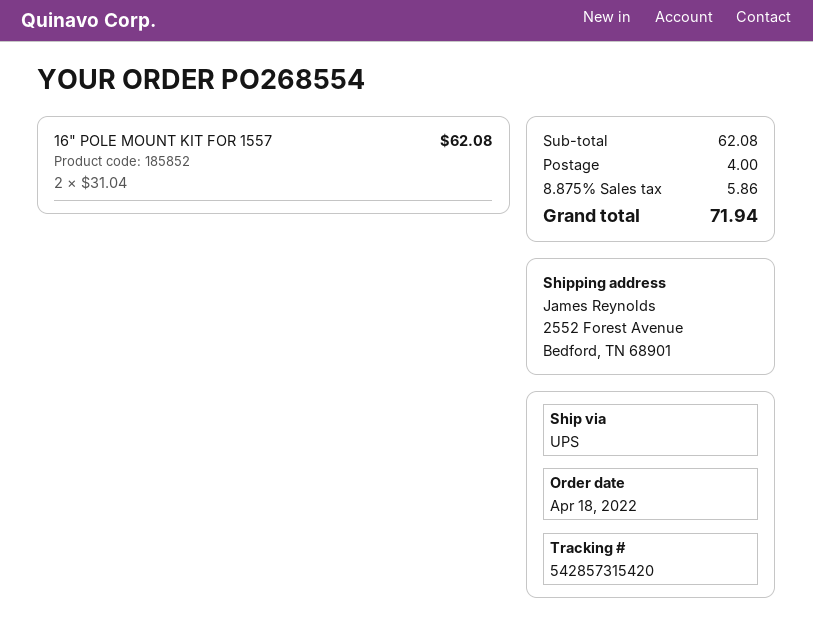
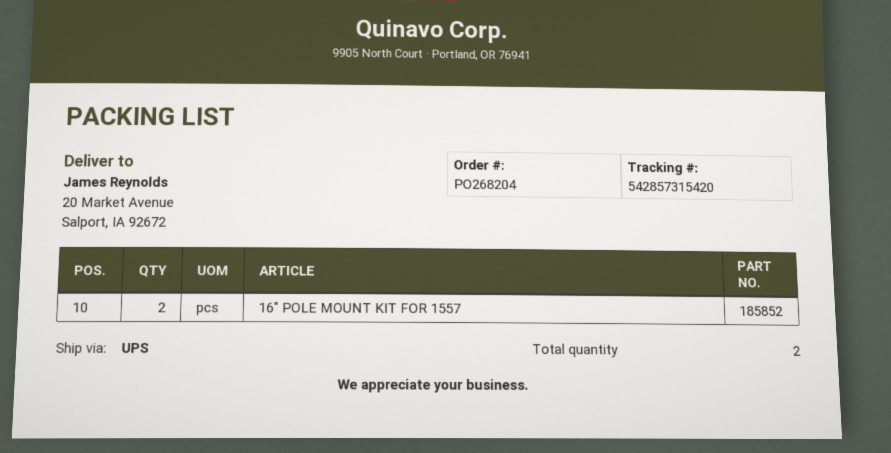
order number: PO268554 -> PO268204
ship to: 2552 Forest Avenue, Bedford, TN 68901 -> 20 Market Avenue, Salport, IA 92672

